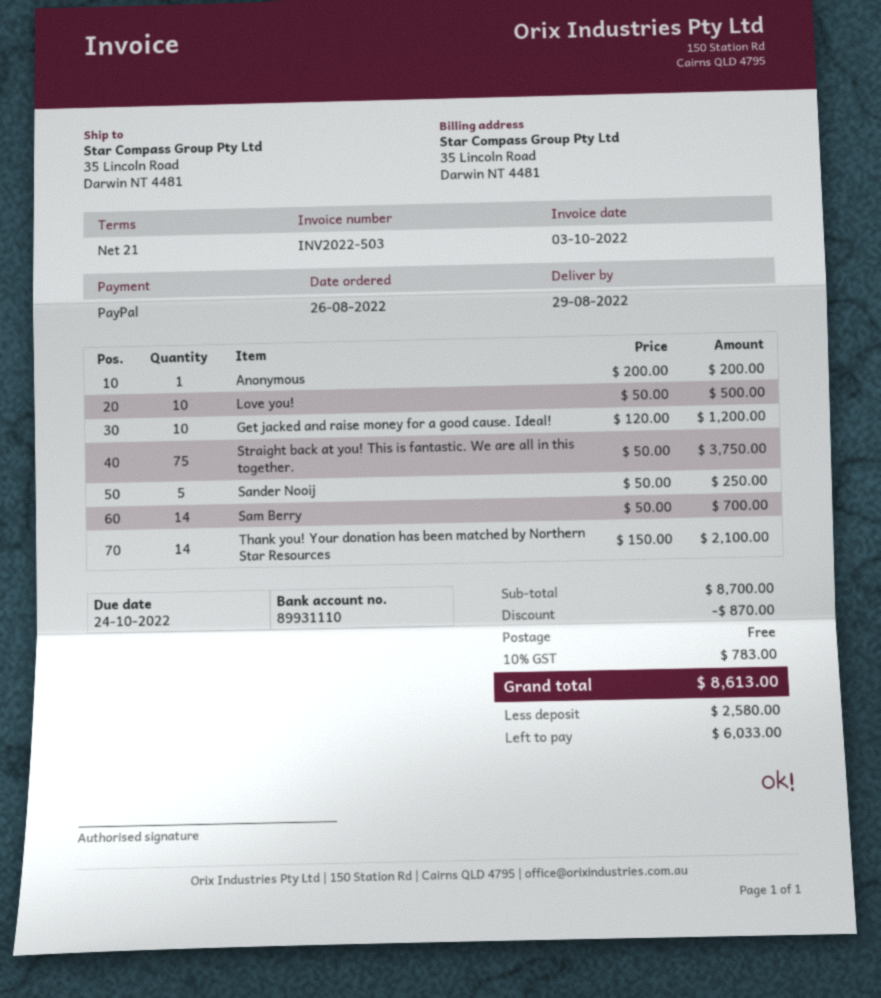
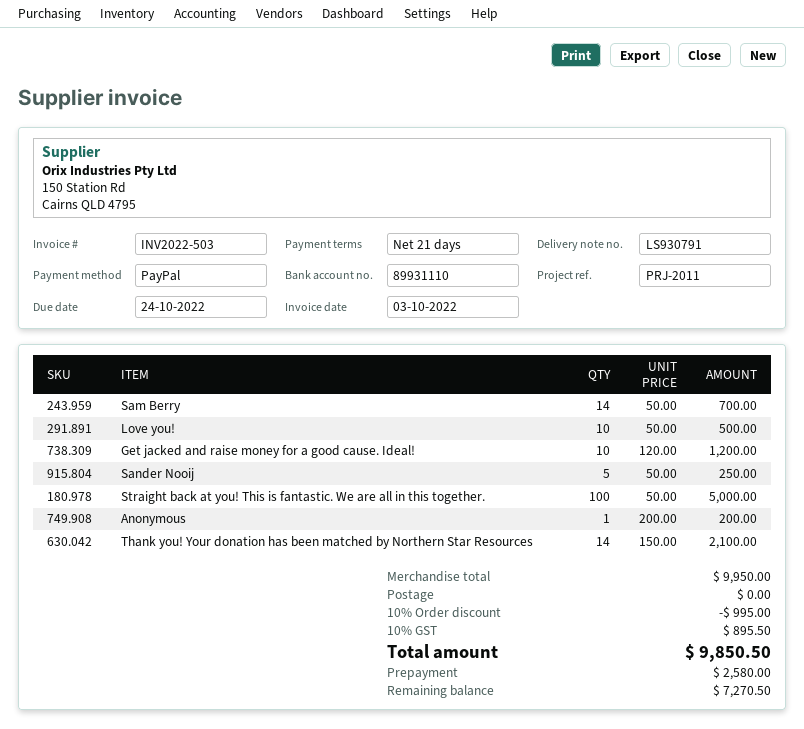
Straight back at you! This is fantastic. We are all in this together.: 75 x 50.00 = 3750.00 -> 100 x 50.00 = 5000.00
subtotal: 8700.00 -> 9950.00
discount: 870.00 -> 995.00
tax: 10% = 783.00 -> 10% = 895.50
total: 8613.00 -> 9850.50
balance: 6033.00 -> 7270.50

